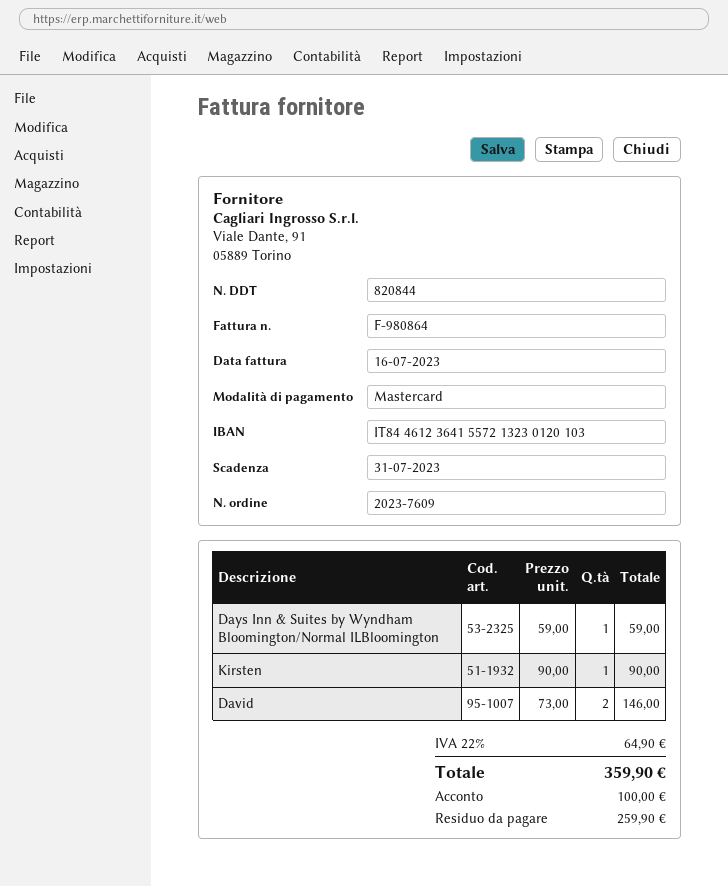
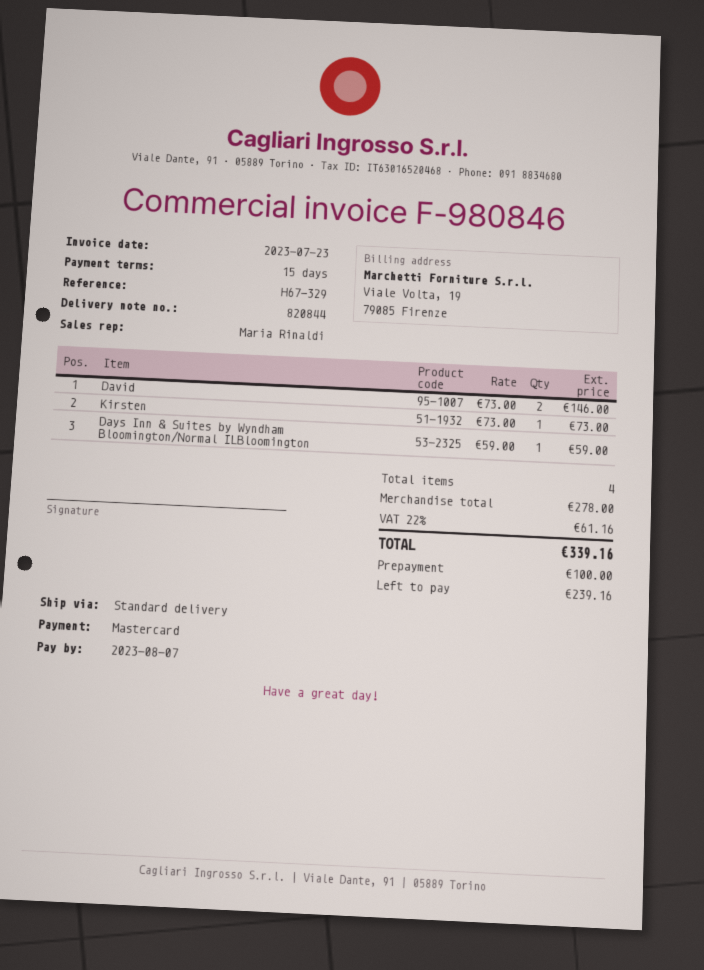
invoice number: F-980864 -> F-980846
invoice date: 2023-07-16 -> 2023-07-23
due date: 2023-07-31 -> 2023-08-07
Kirsten: 1 x 90.00 = 90.00 -> 1 x 73.00 = 73.00
tax: 22% = 64.90 -> 22% = 61.16
total: 359.90 -> 339.16
balance: 259.90 -> 239.16

